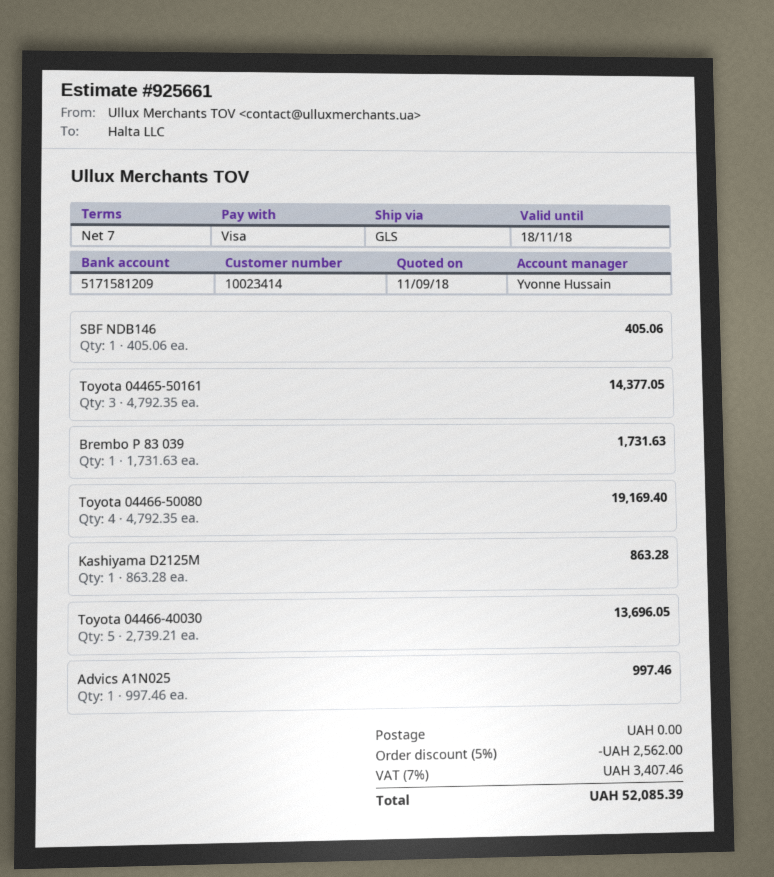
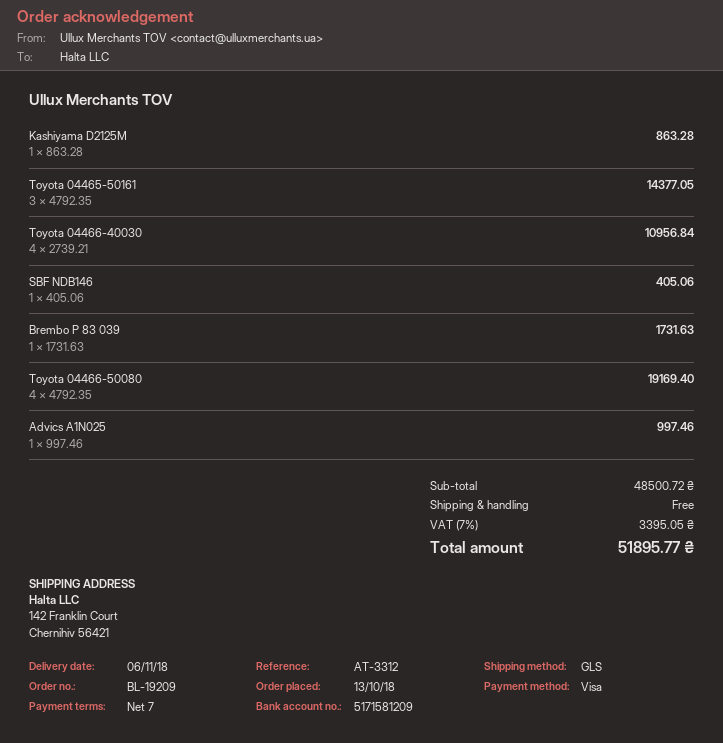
Toyota 04466-40030: 5 x 2739.21 = 13696.05 -> 4 x 2739.21 = 10956.84
discount: 5% = 2562.00 -> none
tax: 7% = 3407.46 -> 7% = 3395.05
total: 52085.39 -> 51895.77

